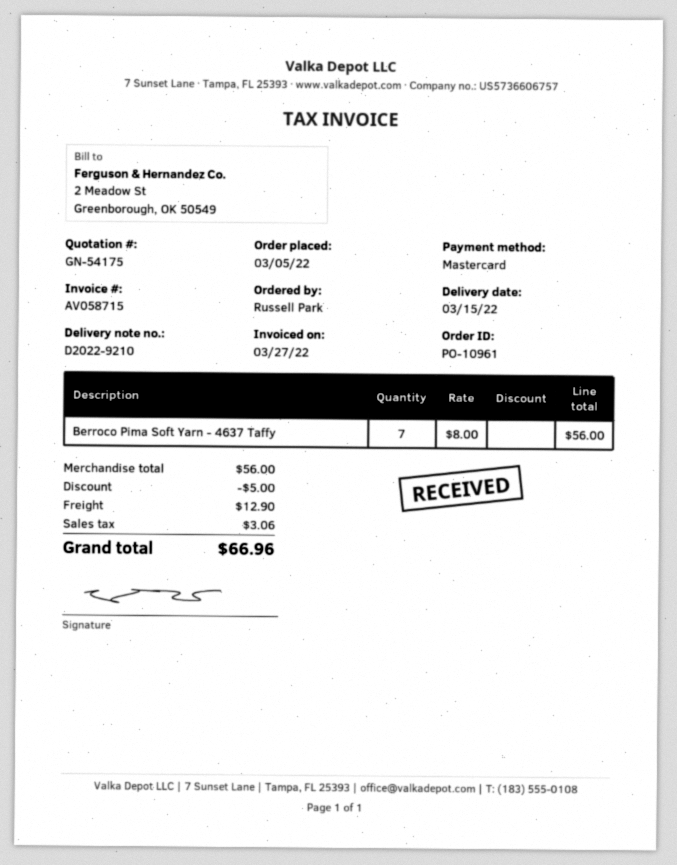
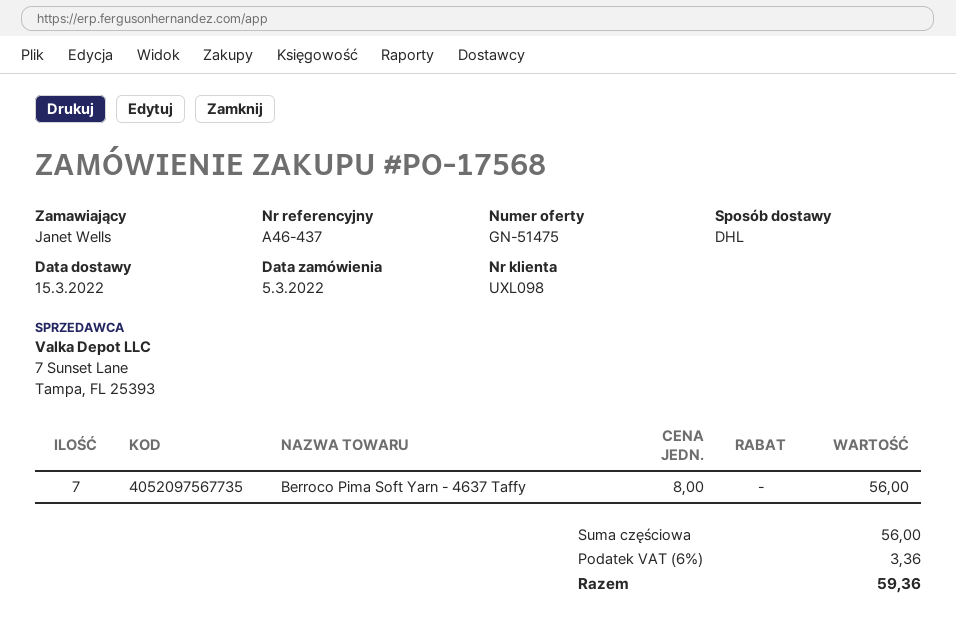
quote number: GN-54175 -> GN-51475
order number: PO-10961 -> PO-17568
ordered by: Russell Park -> Janet Wells
discount: 5.00 -> none
shipping: 12.90 -> none
tax: 3.06 -> 3.36
total: 66.96 -> 59.36

